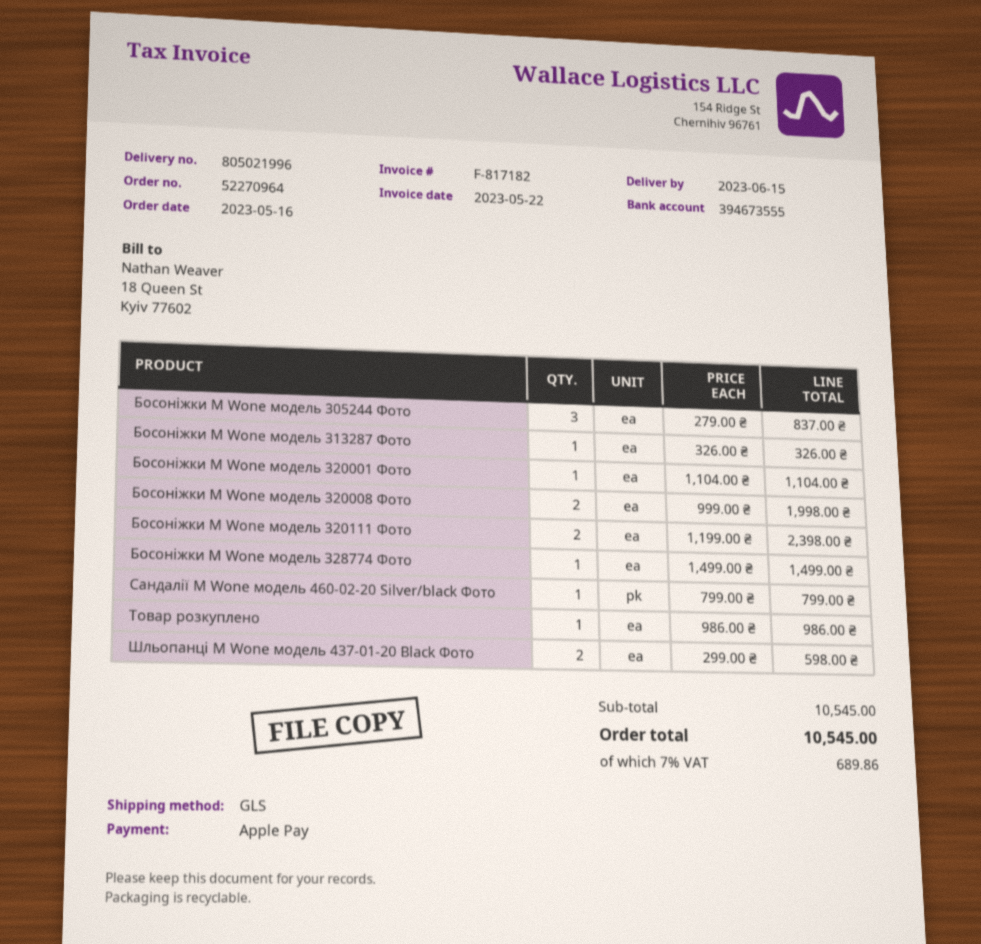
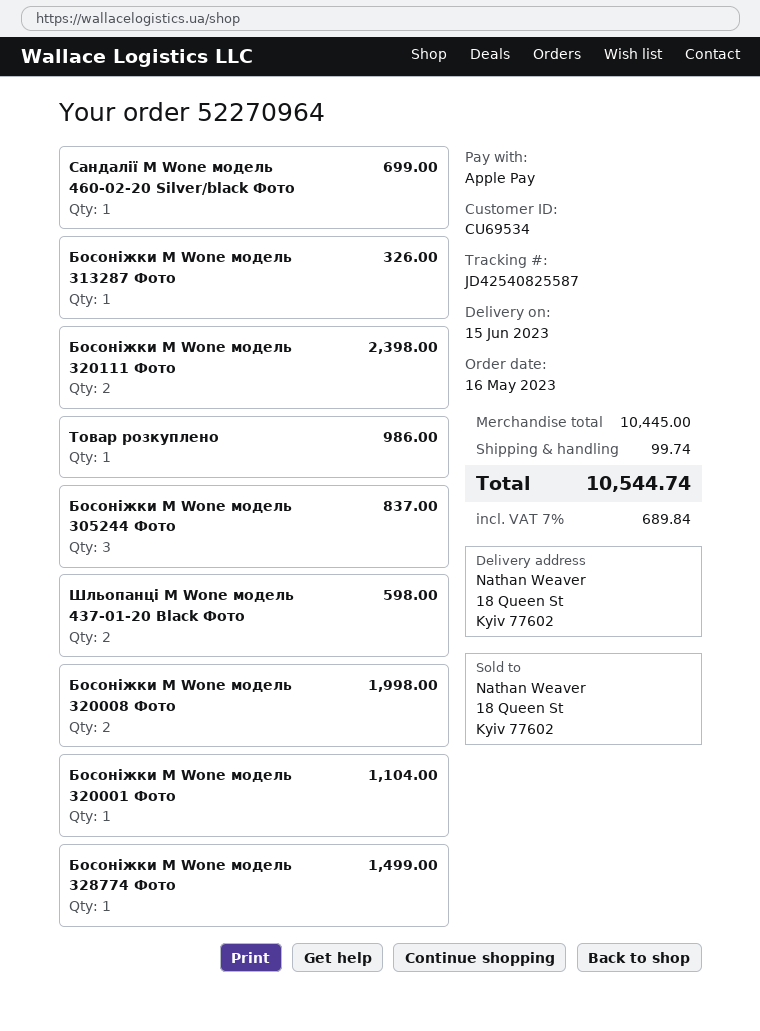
Сандалії M Wone модель 460-02-20 Silver/black Фото: 1 for 799.00 -> 1 for 699.00
subtotal: 10545.00 -> 10445.00
shipping: none -> 99.74
tax: 7% = 689.86 -> 7% = 689.84
total: 10545.00 -> 10544.74

